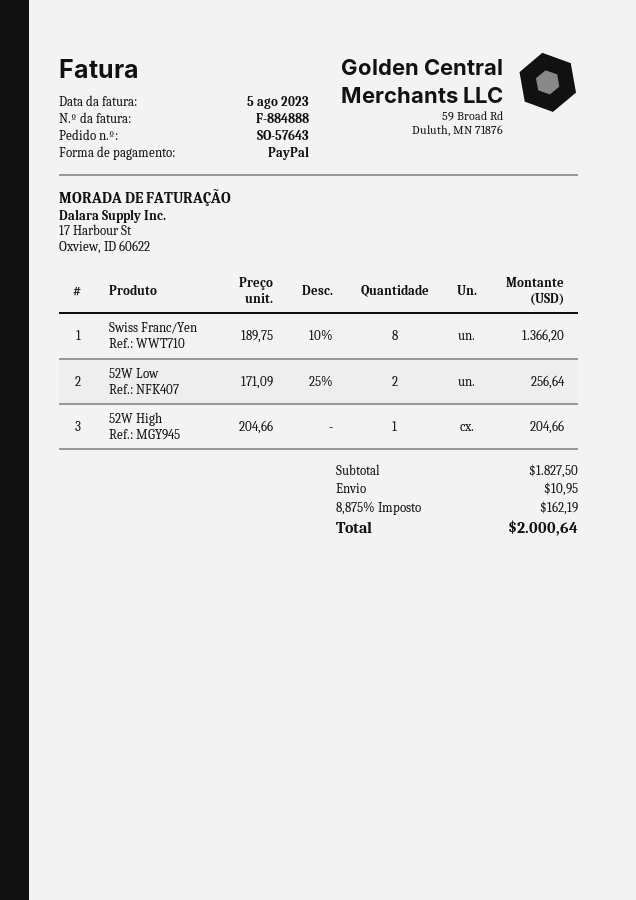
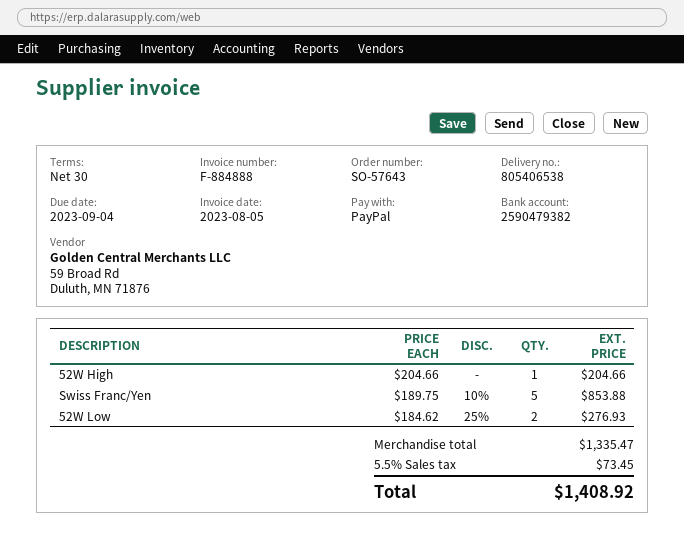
Swiss Franc/Yen: 8 x 189.75 - 10% = 1366.20 -> 5 x 189.75 - 10% = 853.88
52W Low: 2 x 171.09 - 25% = 256.64 -> 2 x 184.62 - 25% = 276.93
subtotal: 1827.50 -> 1335.47
shipping: 10.95 -> none
tax: 8.875% = 162.19 -> 5.5% = 73.45
total: 2000.64 -> 1408.92

